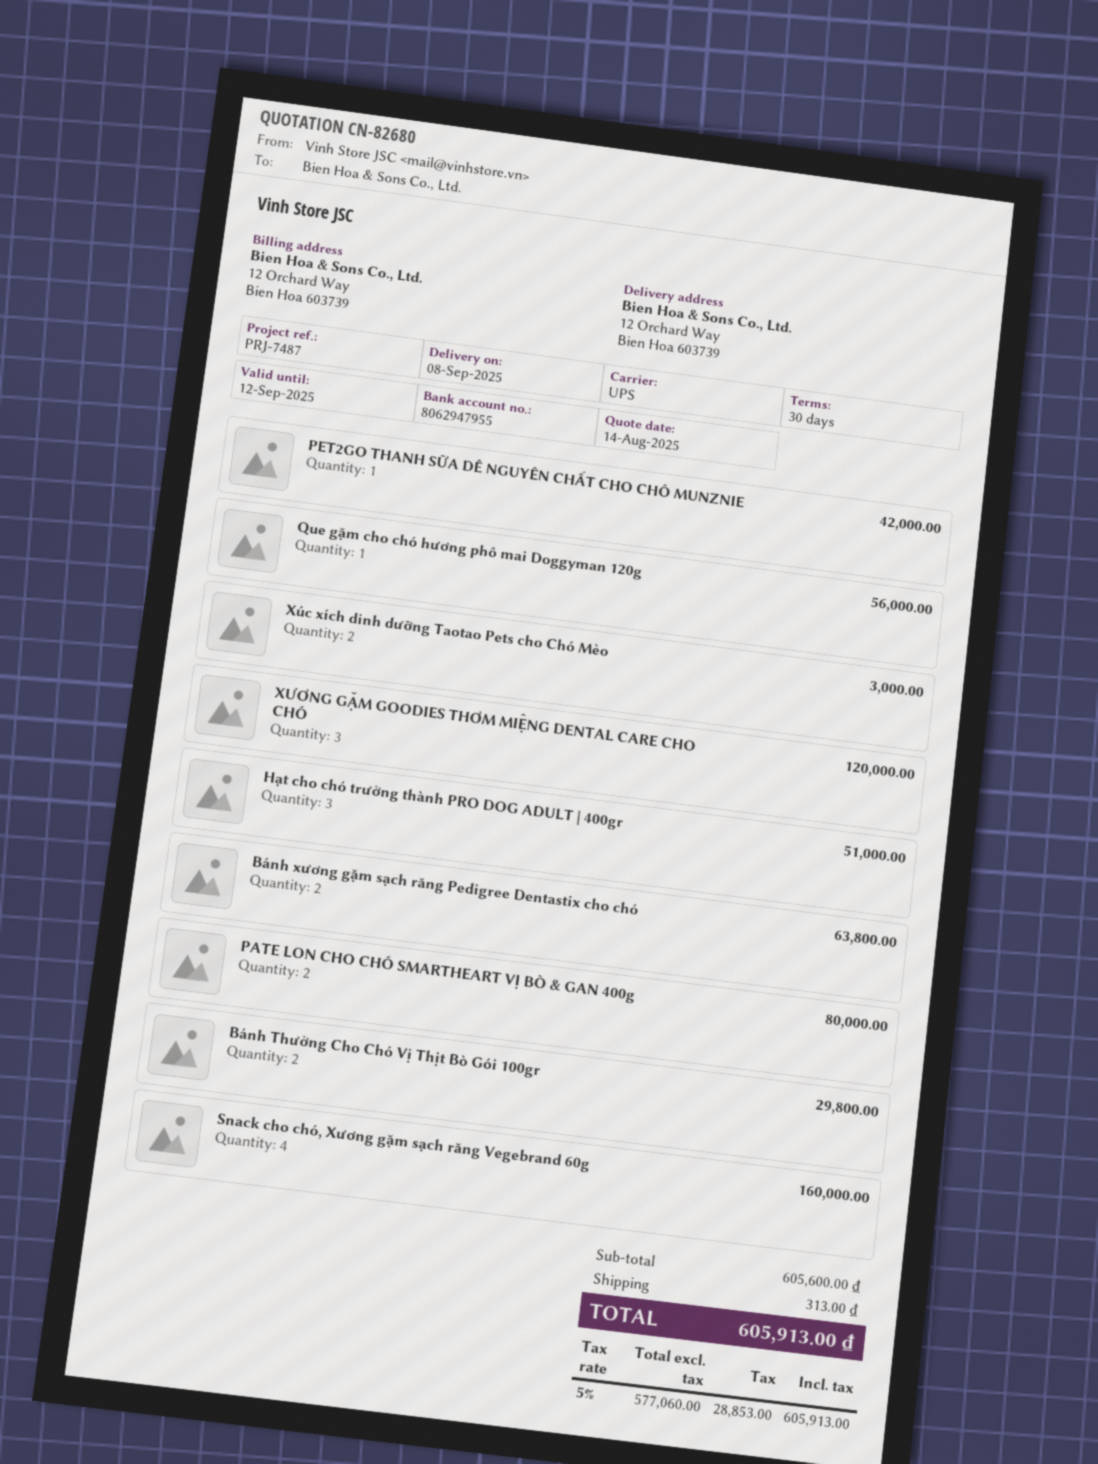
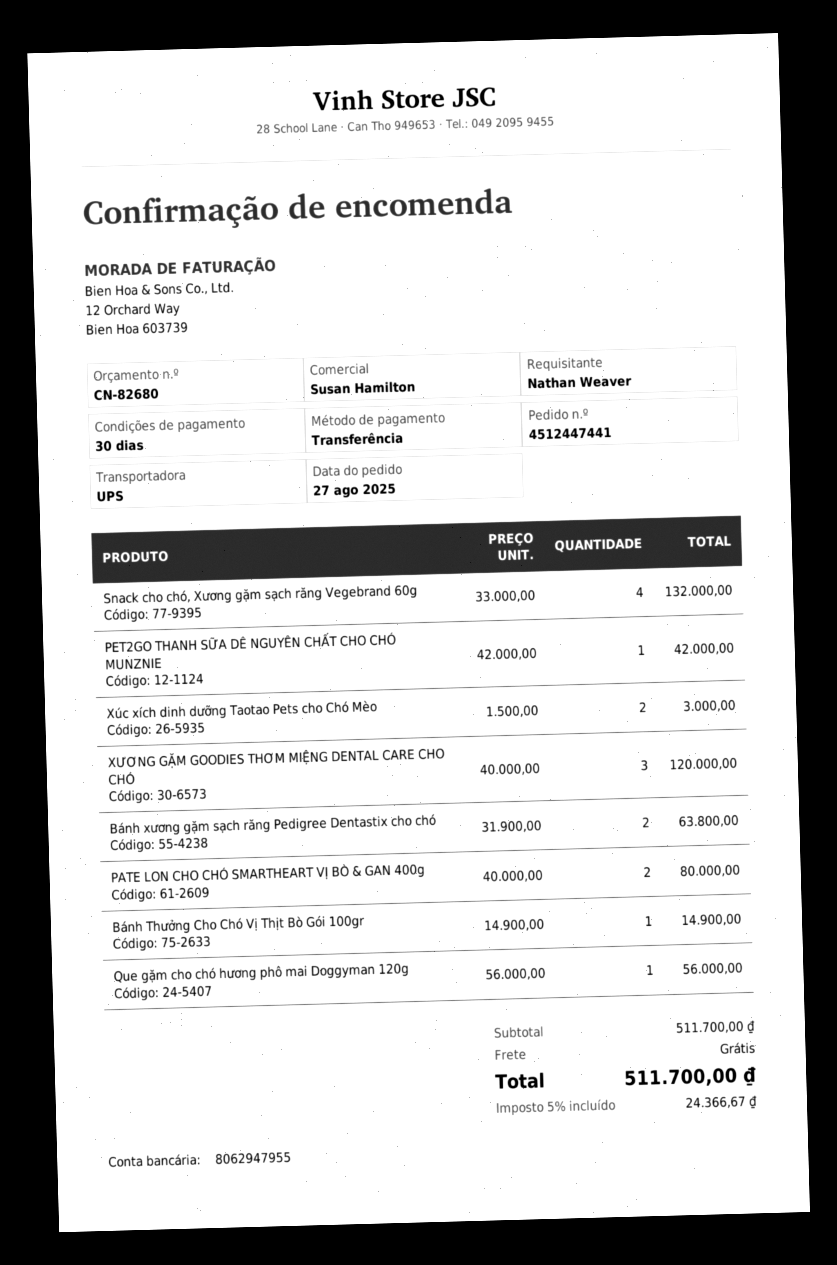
Hạt cho chó trưởng thành PRO DOG ADULT | 400gr: 3 for 51000.00 -> none
Bánh Thưởng Cho Chó Vị Thịt Bò Gói 100gr: 2 for 29800.00 -> 1 for 14900.00
Snack cho chó, Xương gặm sạch răng Vegebrand 60g: 4 for 160000.00 -> 4 for 132000.00
subtotal: 605600.00 -> 511700.00
shipping: 313.00 -> 0.00
tax: 5% = 28853.00 -> 5% = 24366.67
total: 605913.00 -> 511700.00

